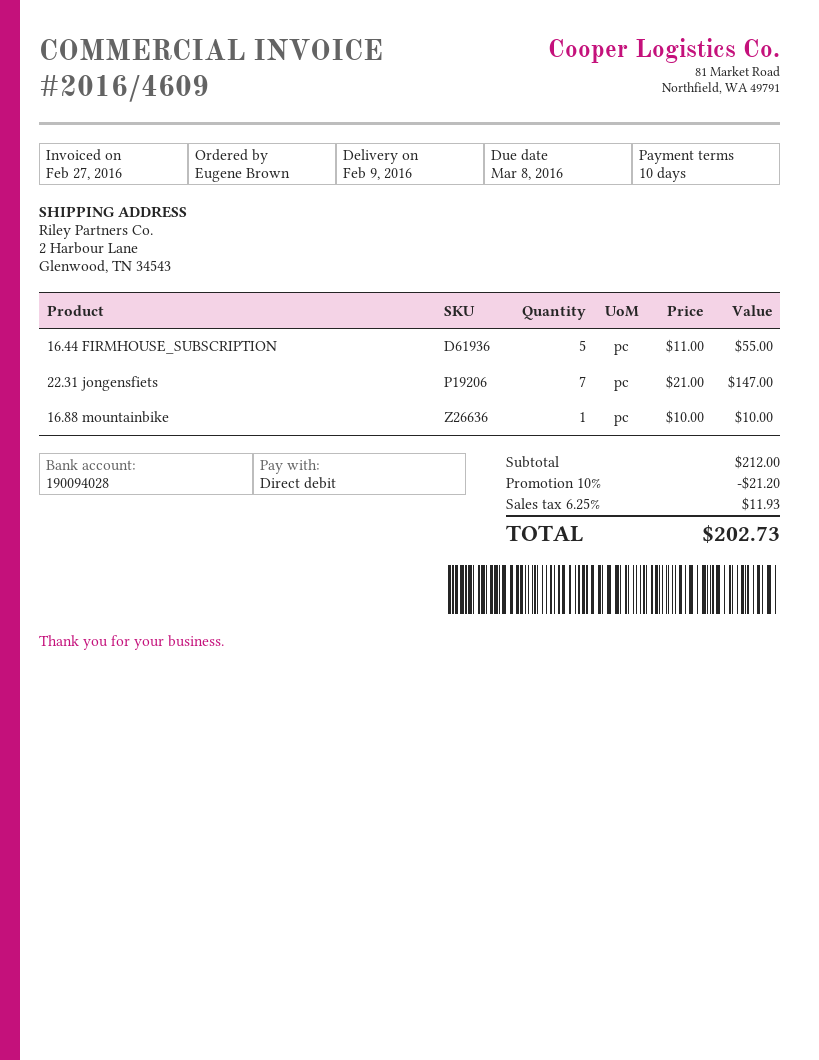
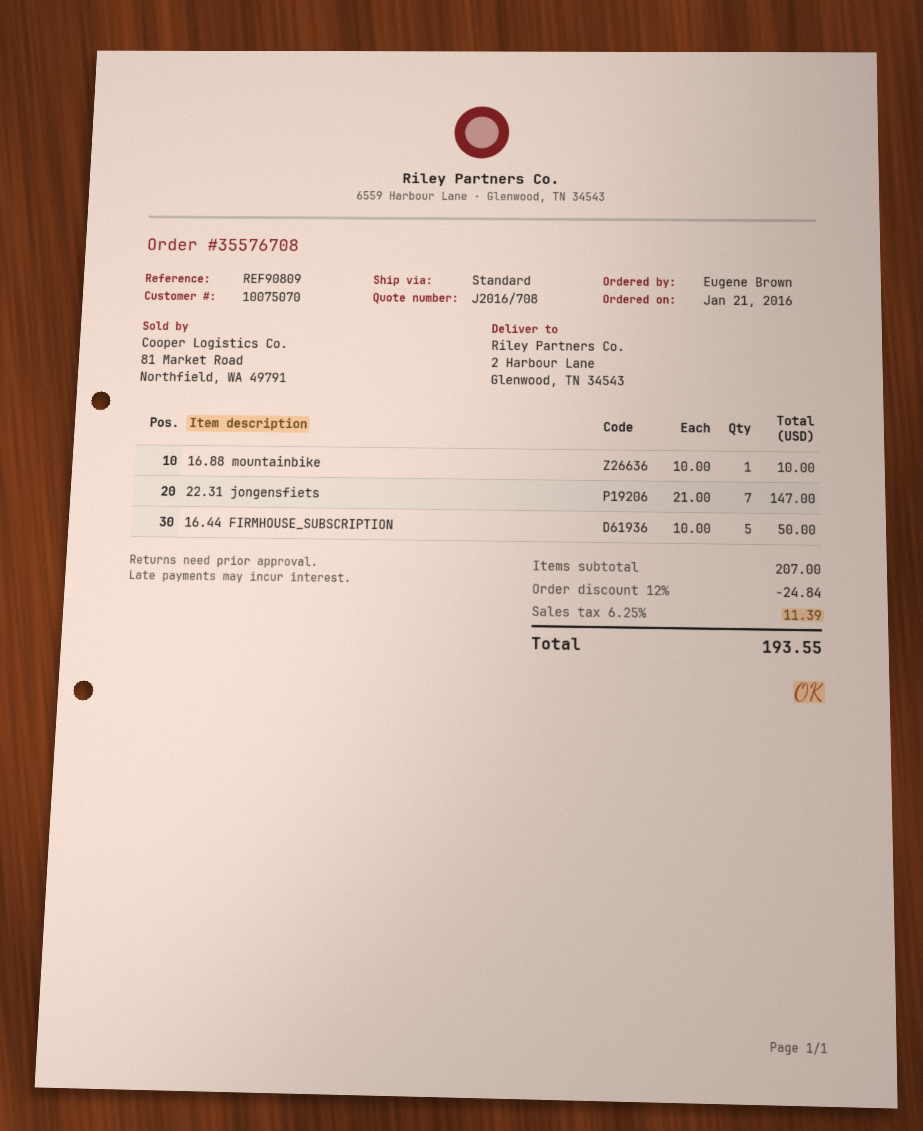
16.44 FIRMHOUSE_SUBSCRIPTION: 5 x 11.00 = 55.00 -> 5 x 10.00 = 50.00
subtotal: 212.00 -> 207.00
discount: 10% = 21.20 -> 12% = 24.84
tax: 6.25% = 11.93 -> 6.25% = 11.39
total: 202.73 -> 193.55

